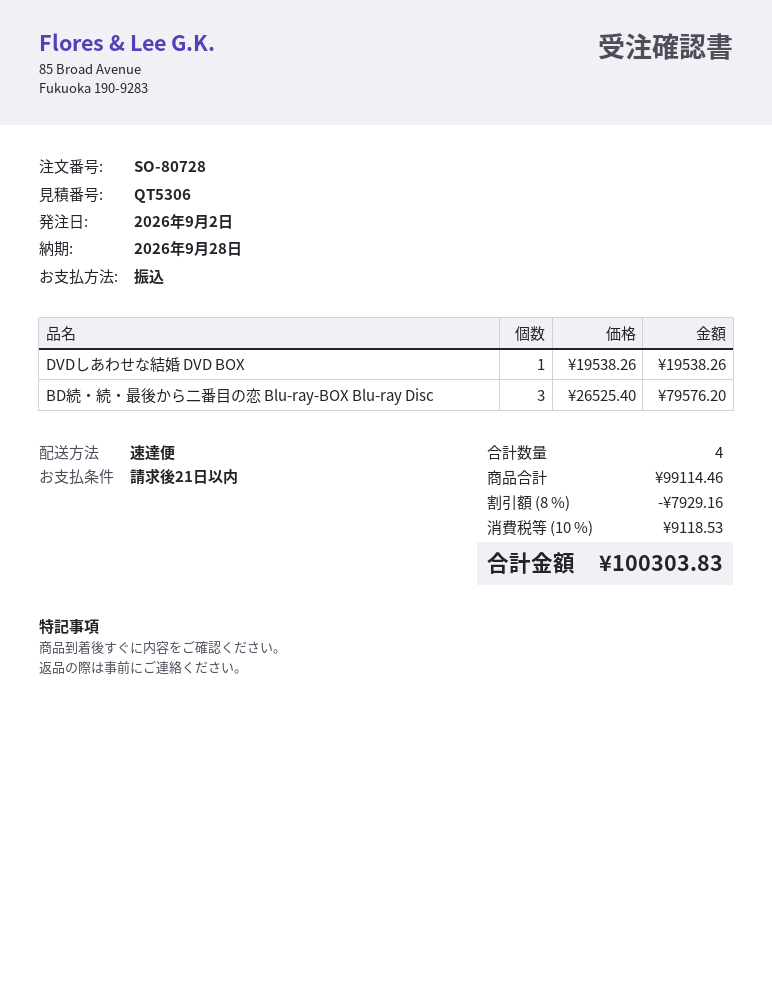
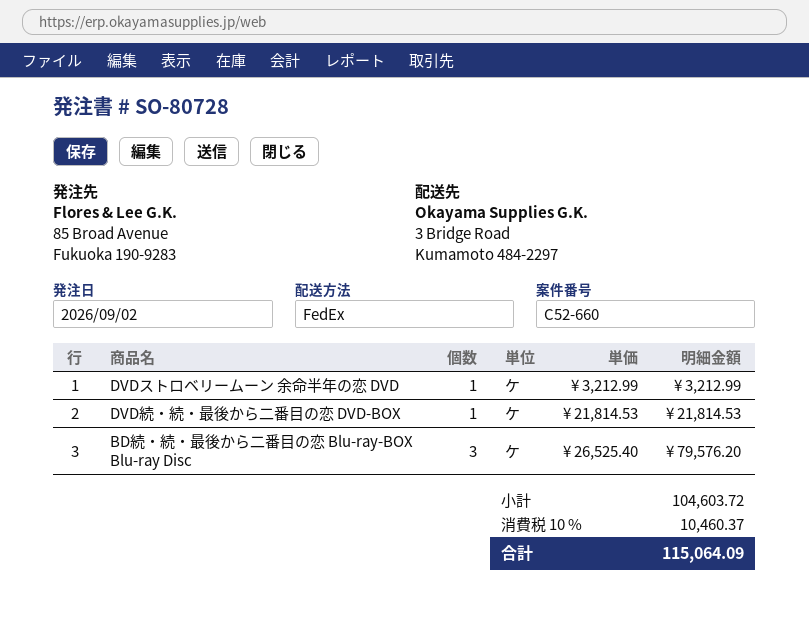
shipping method: express -> FedEx
DVDしあわせな結婚 DVD BOX: 1 x 19538.26 = 19538.26 -> none
DVDストロベリームーン 余命半年の恋 DVD: none -> 1 x 3212.99 = 3212.99
DVD続・続・最後から二番目の恋 DVD-BOX: none -> 1 x 21814.53 = 21814.53
subtotal: 99114.46 -> 104603.72
discount: 8% = 7929.16 -> none
tax: 10% = 9118.53 -> 10% = 10460.37
total: 100303.83 -> 115064.09

